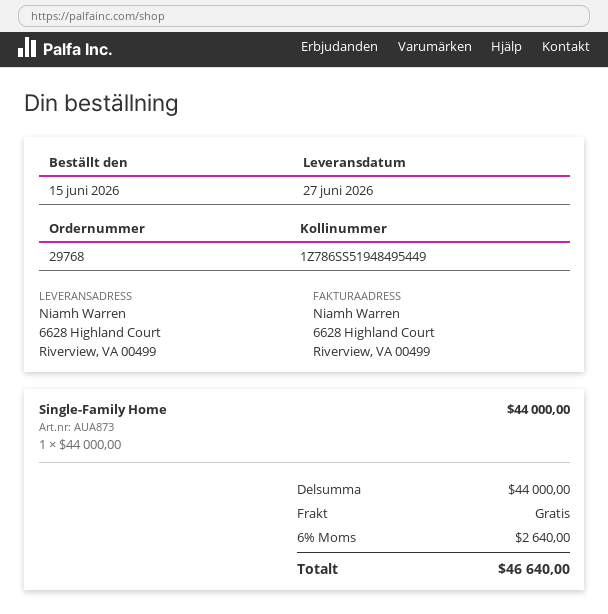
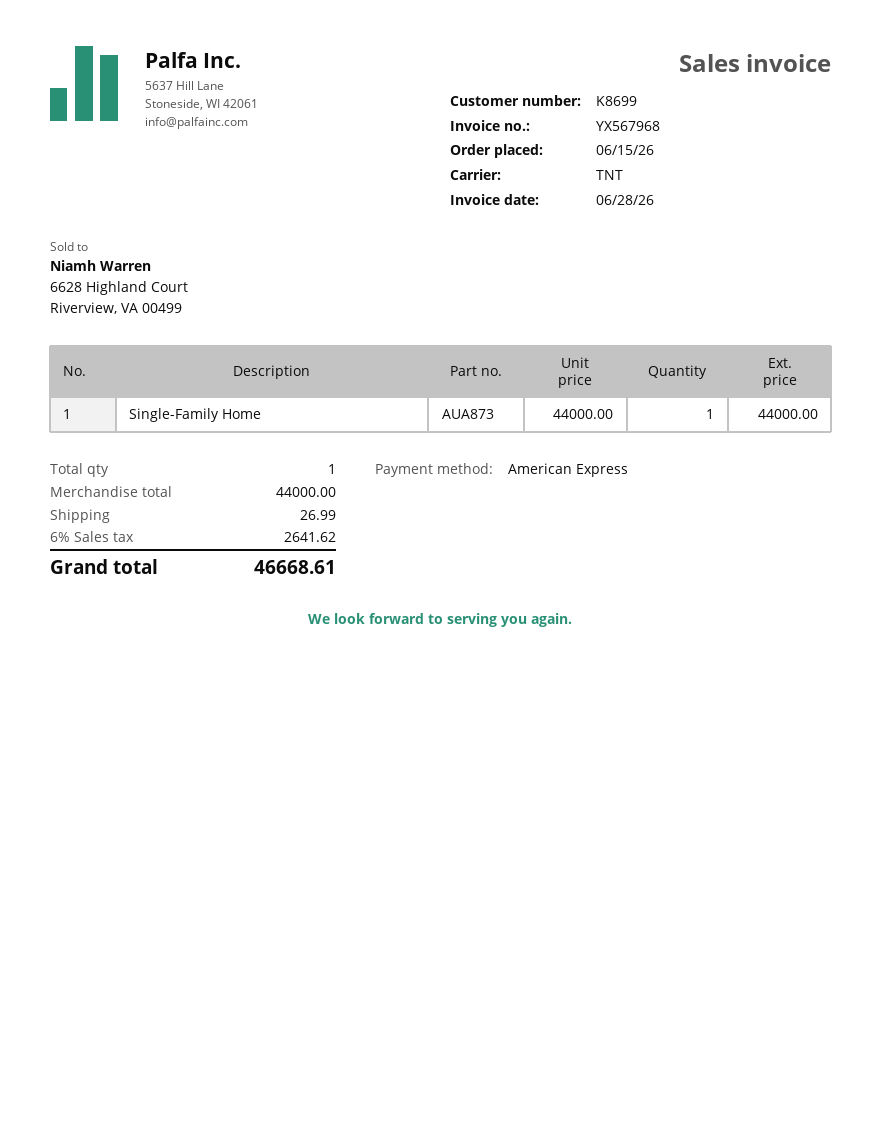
shipping: 0.00 -> 26.99
tax: 6% = 2640.00 -> 6% = 2641.62
total: 46640.00 -> 46668.61

